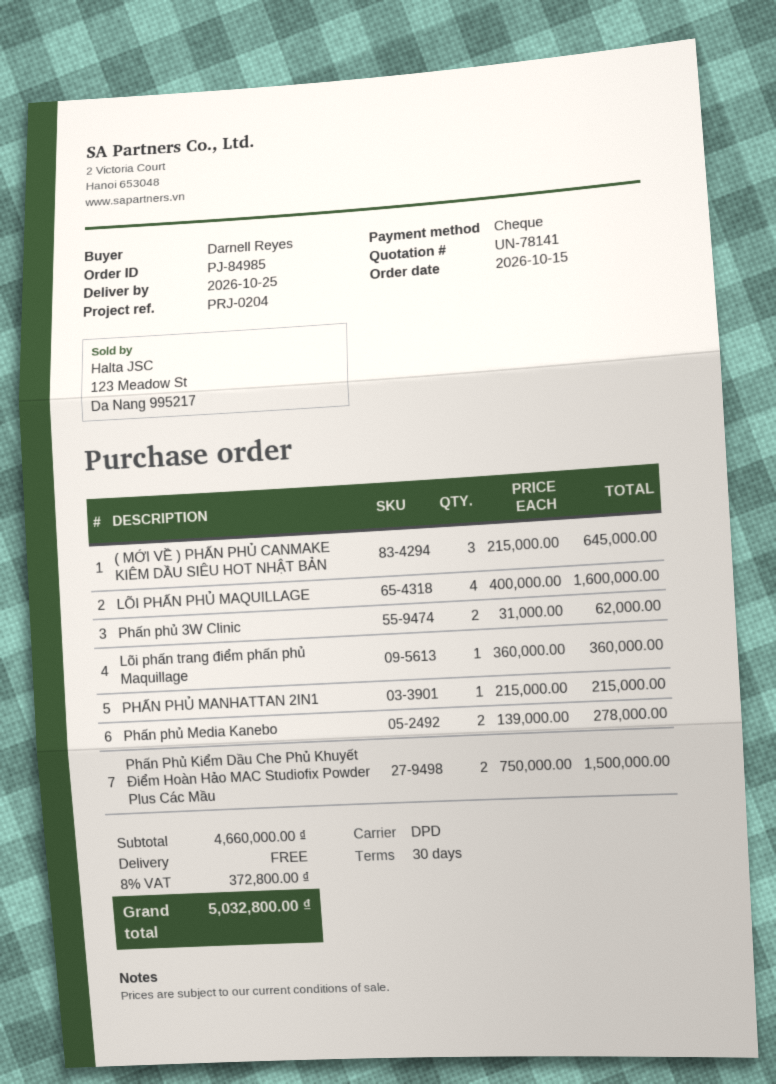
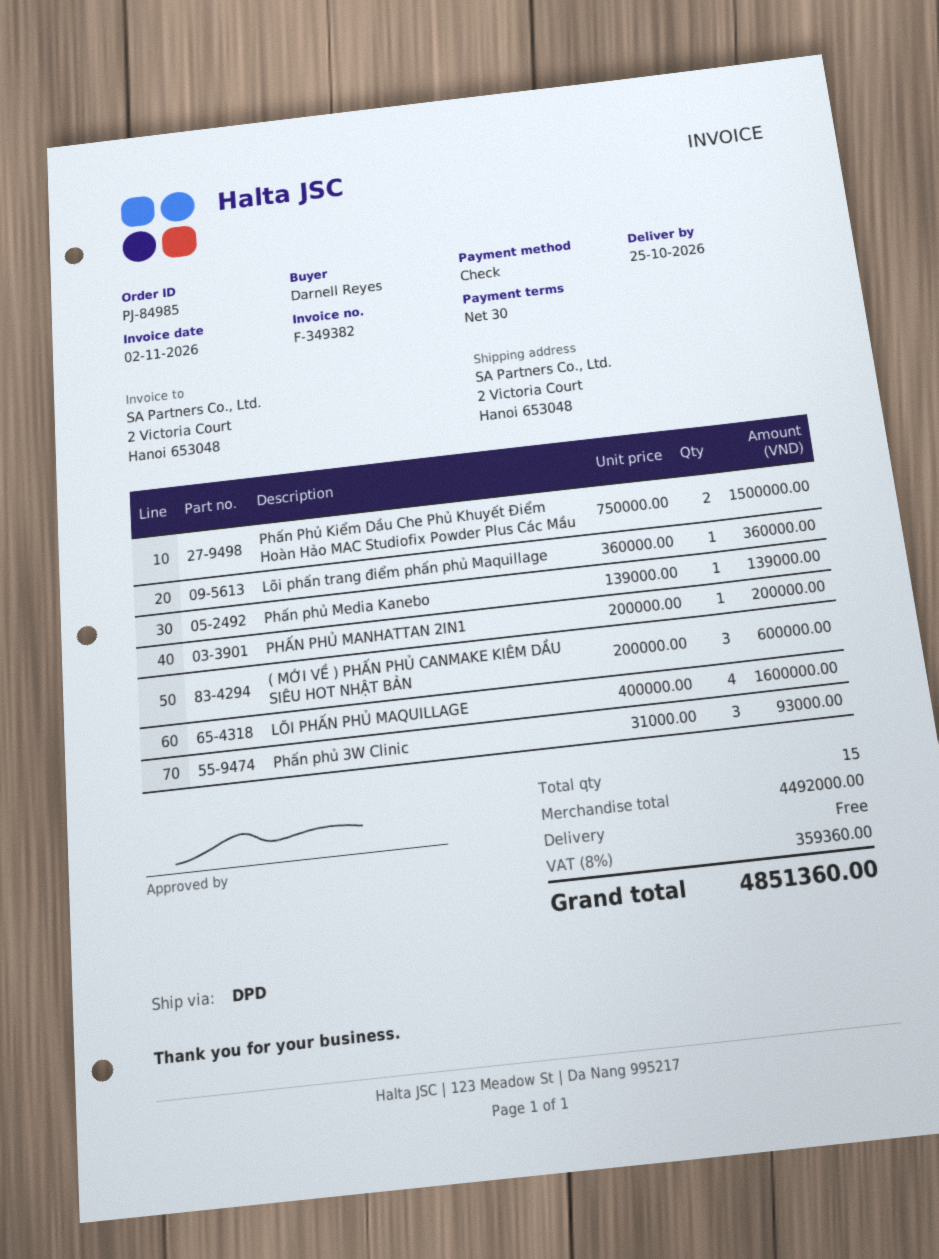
( MỚI VỀ ) PHẤN PHỦ CANMAKE KIÊM DẦU SIÊU HOT NHẬT BẢN: 3 x 215000.00 = 645000.00 -> 3 x 200000.00 = 600000.00
Phấn phủ 3W Clinic: 2 x 31000.00 = 62000.00 -> 3 x 31000.00 = 93000.00
PHẤN PHỦ MANHATTAN 2IN1: 1 x 215000.00 = 215000.00 -> 1 x 200000.00 = 200000.00
Phấn phủ Media Kanebo: 2 x 139000.00 = 278000.00 -> 1 x 139000.00 = 139000.00
subtotal: 4660000.00 -> 4492000.00
tax: 8% = 372800.00 -> 8% = 359360.00
total: 5032800.00 -> 4851360.00

